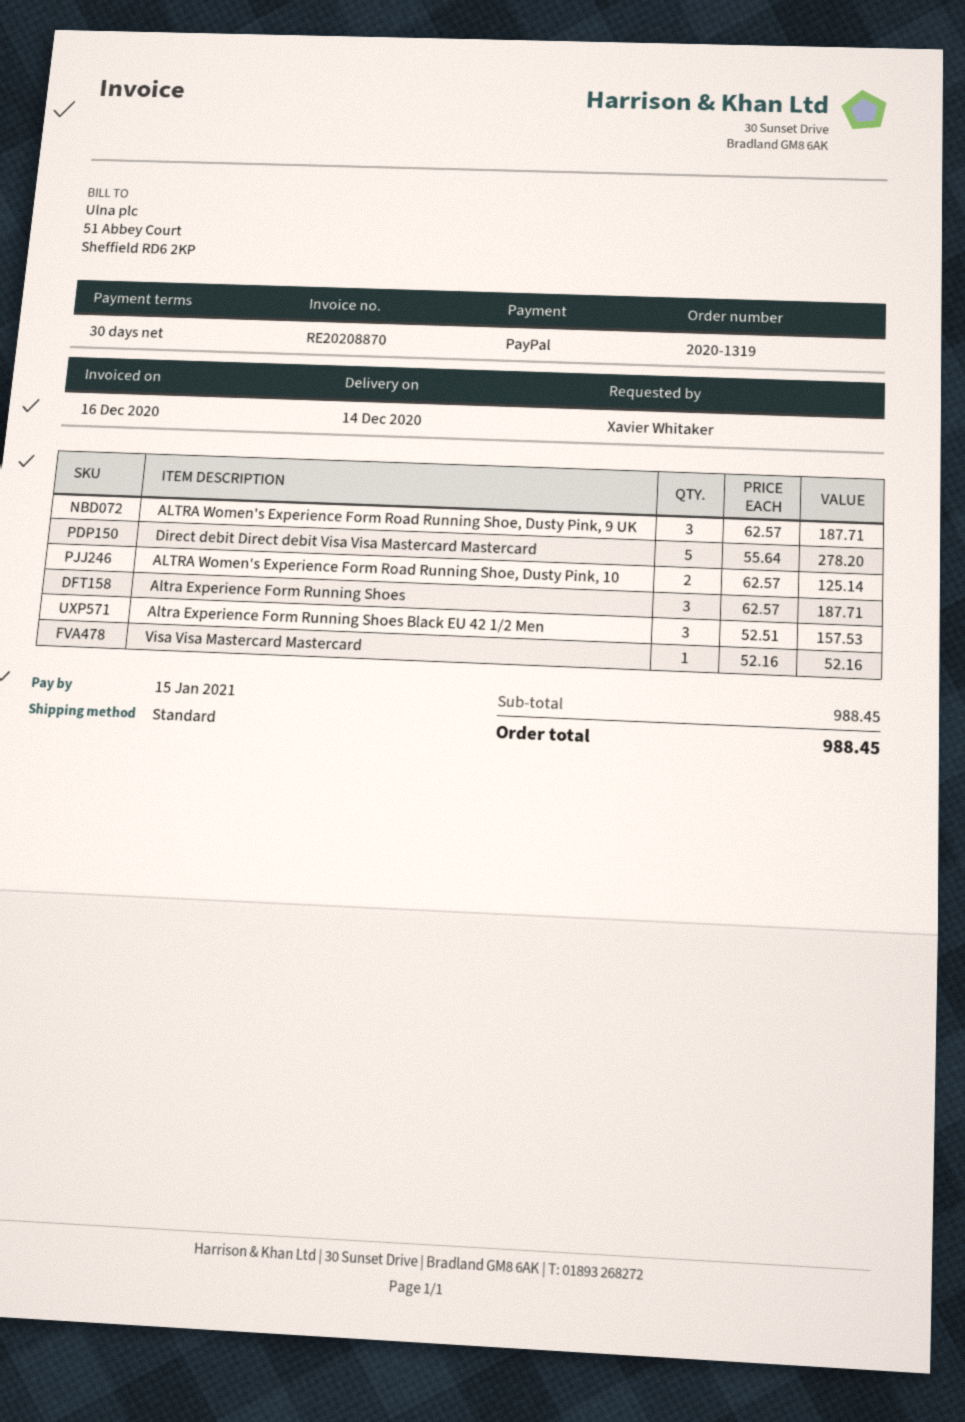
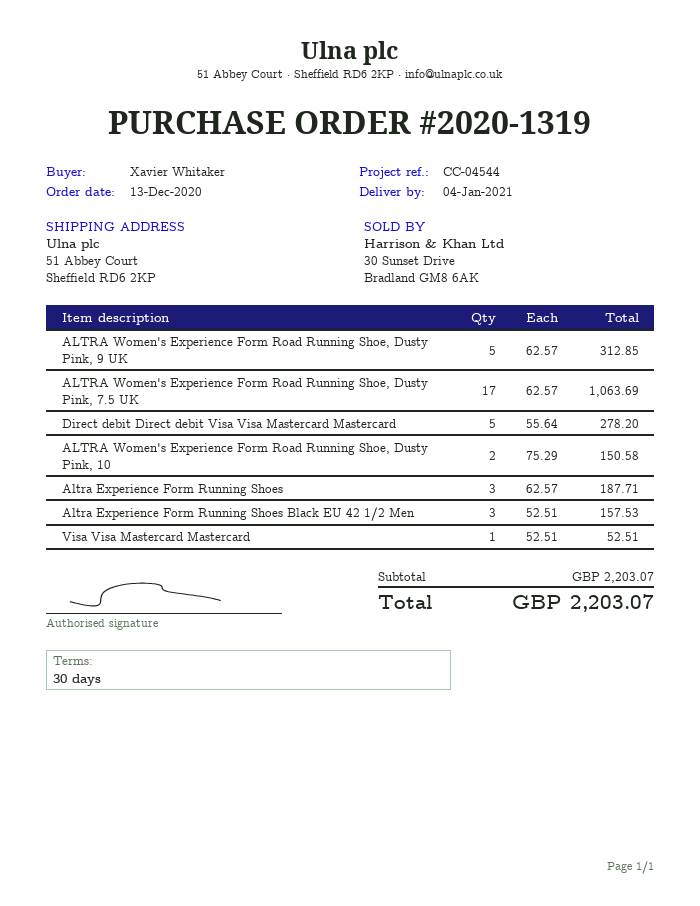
delivery date: 2020-12-14 -> 2021-01-04
ALTRA Women's Experience Form Road Running Shoe, Dusty Pink, 9 UK: 3 x 62.57 = 187.71 -> 5 x 62.57 = 312.85
ALTRA Women's Experience Form Road Running Shoe, Dusty Pink, 10: 2 x 62.57 = 125.14 -> 2 x 75.29 = 150.58
Visa Visa Mastercard Mastercard: 1 x 52.16 = 52.16 -> 1 x 52.51 = 52.51
ALTRA Women's Experience Form Road Running Shoe, Dusty Pink, 7.5 UK: none -> 17 x 62.57 = 1063.69
subtotal: 988.45 -> 2203.07
total: 988.45 -> 2203.07

